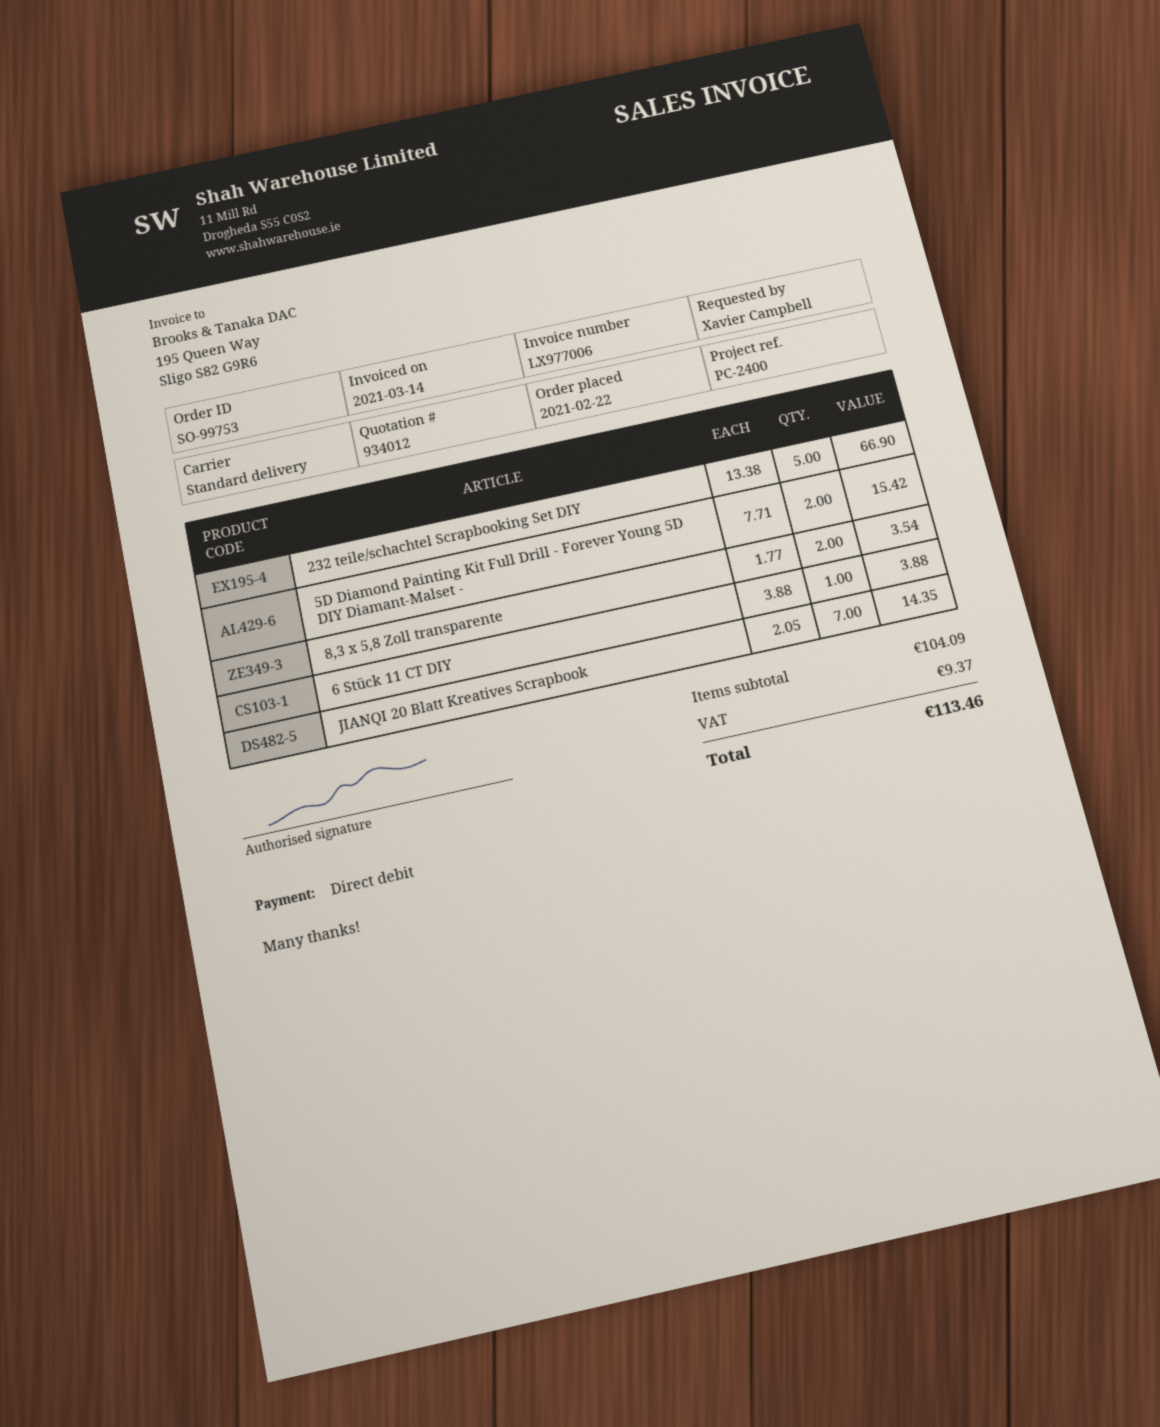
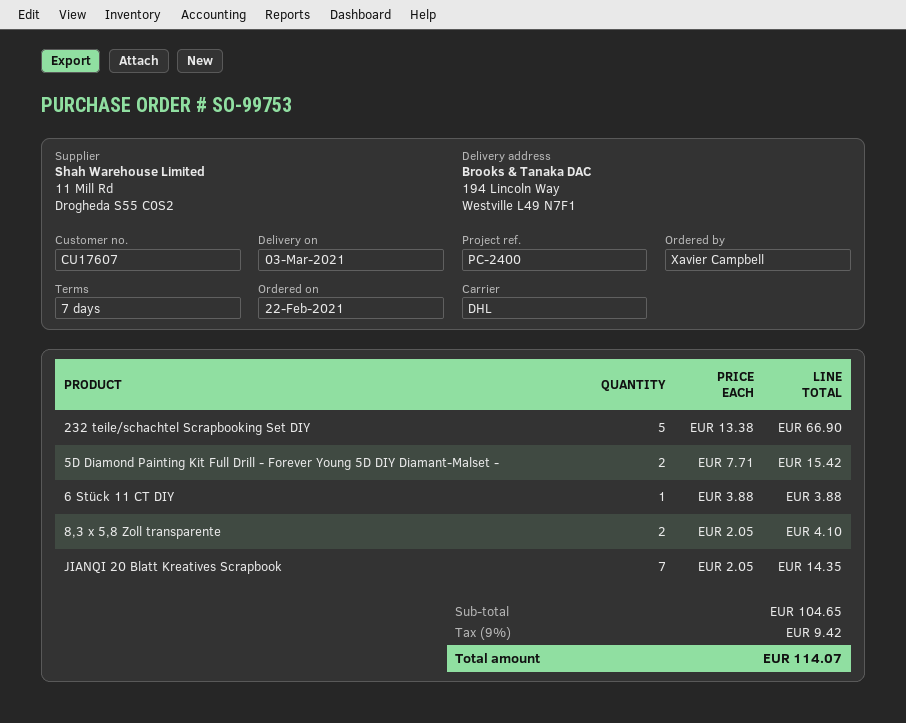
shipping method: standard -> DHL
8,3 x 5,8 Zoll transparente: 2 x 1.77 = 3.54 -> 2 x 2.05 = 4.10
subtotal: 104.09 -> 104.65
tax: 9.37 -> 9.42
total: 113.46 -> 114.07

